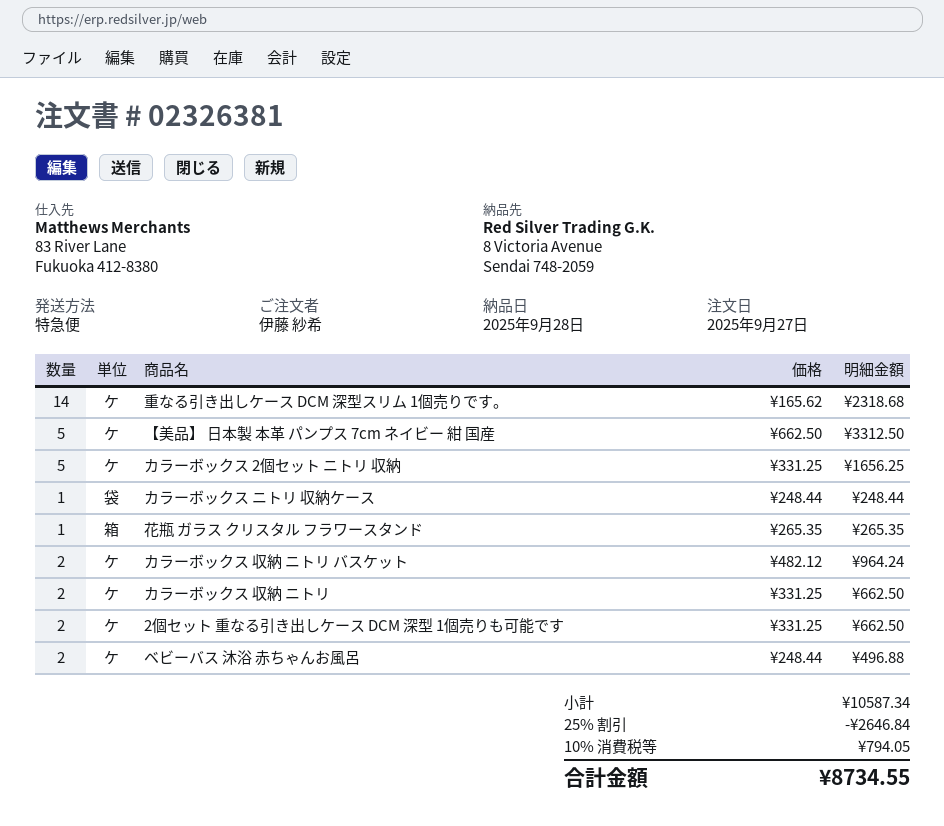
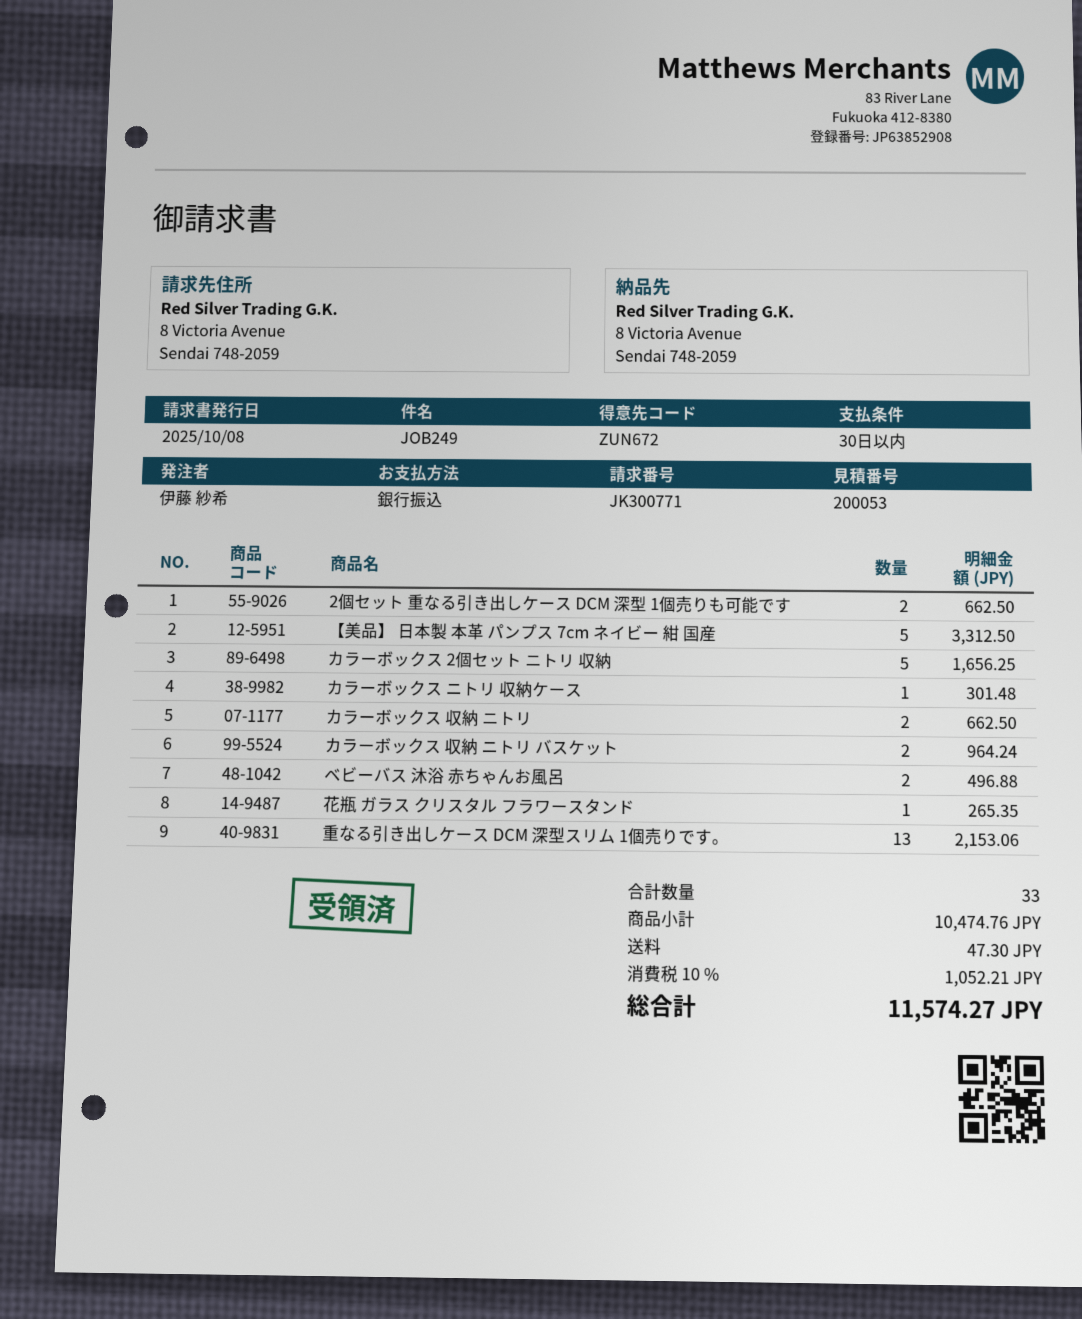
重なる引き出しケース DCM 深型スリム 1個売りです。: 14 for 2318.68 -> 13 for 2153.06
カラーボックス ニトリ 収納ケース: 1 for 248.44 -> 1 for 301.48
subtotal: 10587.34 -> 10474.76
discount: 25% = 2646.84 -> none
shipping: none -> 47.30
tax: 10% = 794.05 -> 10% = 1052.21
total: 8734.55 -> 11574.27

